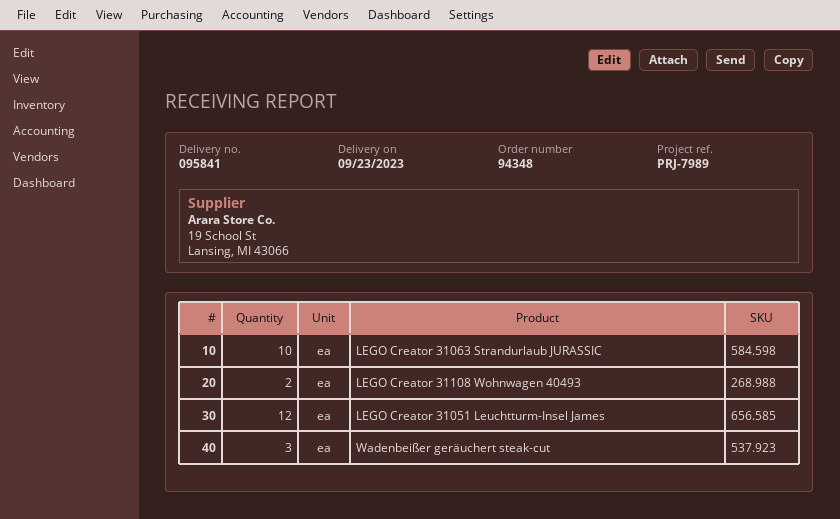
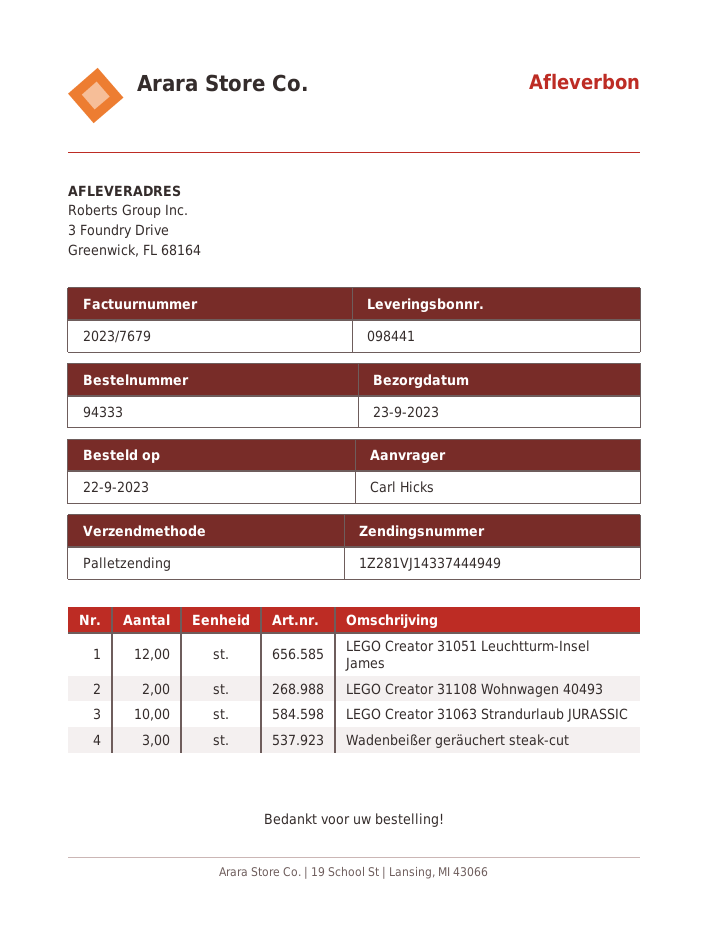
order number: 94348 -> 94333
delivery note number: 095841 -> 098441

